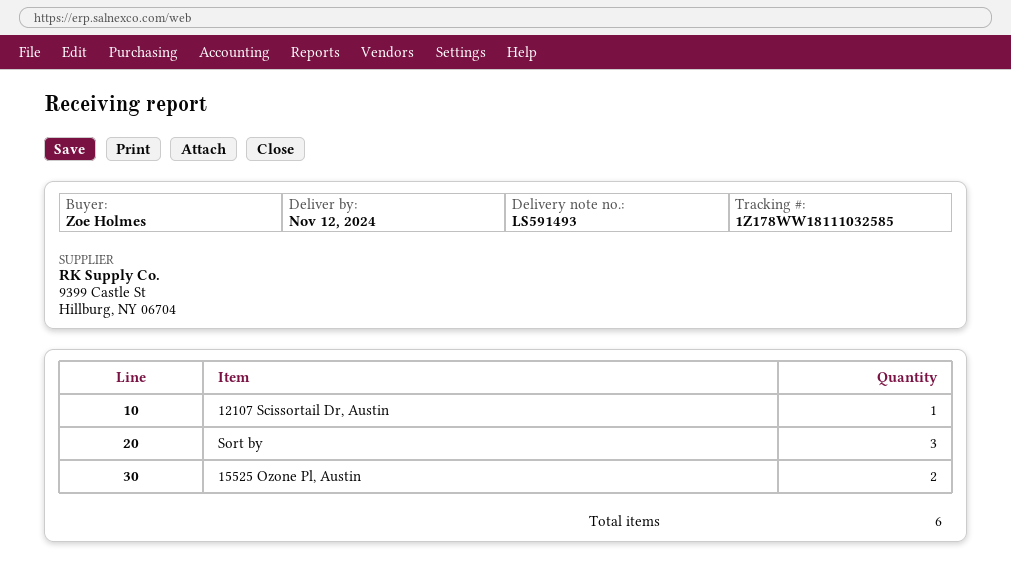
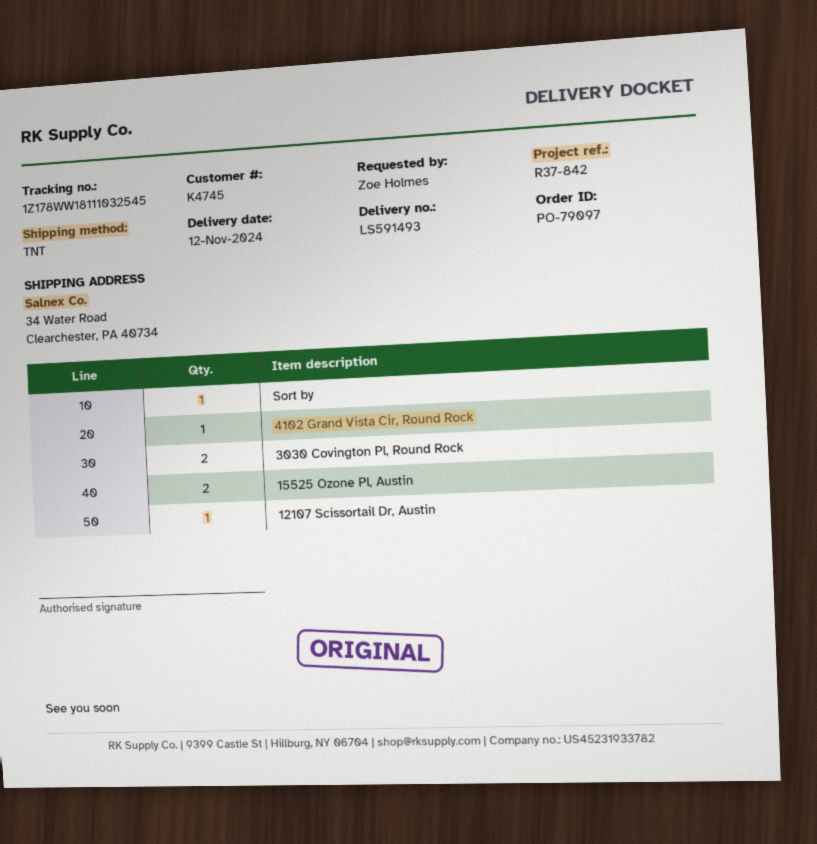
tracking number: 1Z178WW18111032585 -> 1Z178WW18111032545
Sort by: 3 -> 1
4102 Grand Vista Cir, Round Rock: none -> 1
3030 Covington Pl, Round Rock: none -> 2

